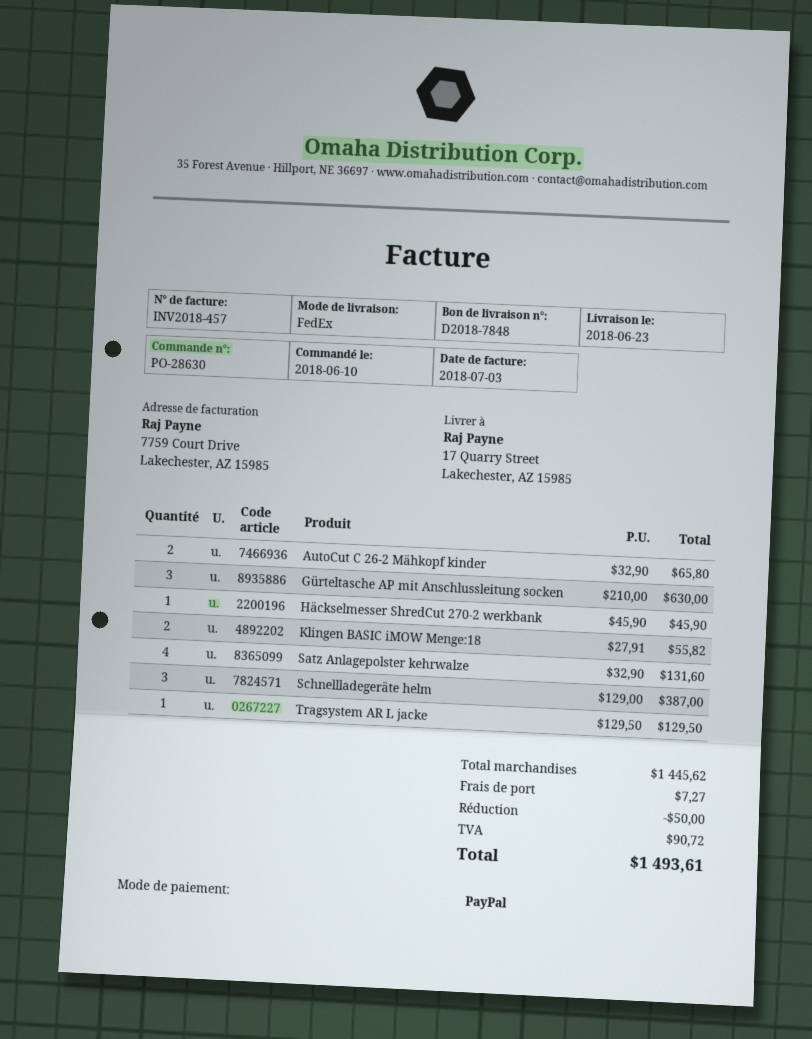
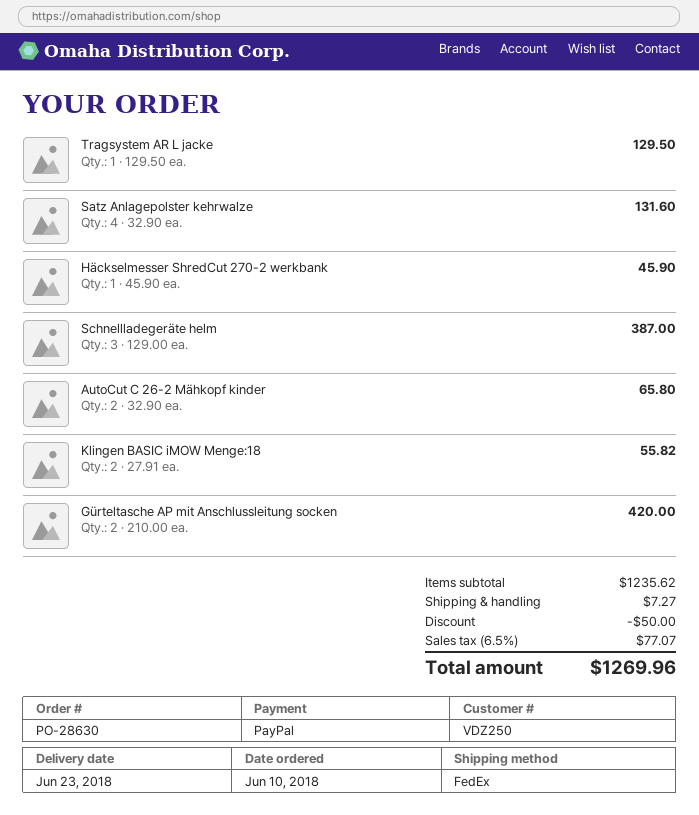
Gürteltasche AP mit Anschlussleitung socken: 3 x 210.00 = 630.00 -> 2 x 210.00 = 420.00
subtotal: 1445.62 -> 1235.62
tax: 90.72 -> 77.07
total: 1493.61 -> 1269.96

